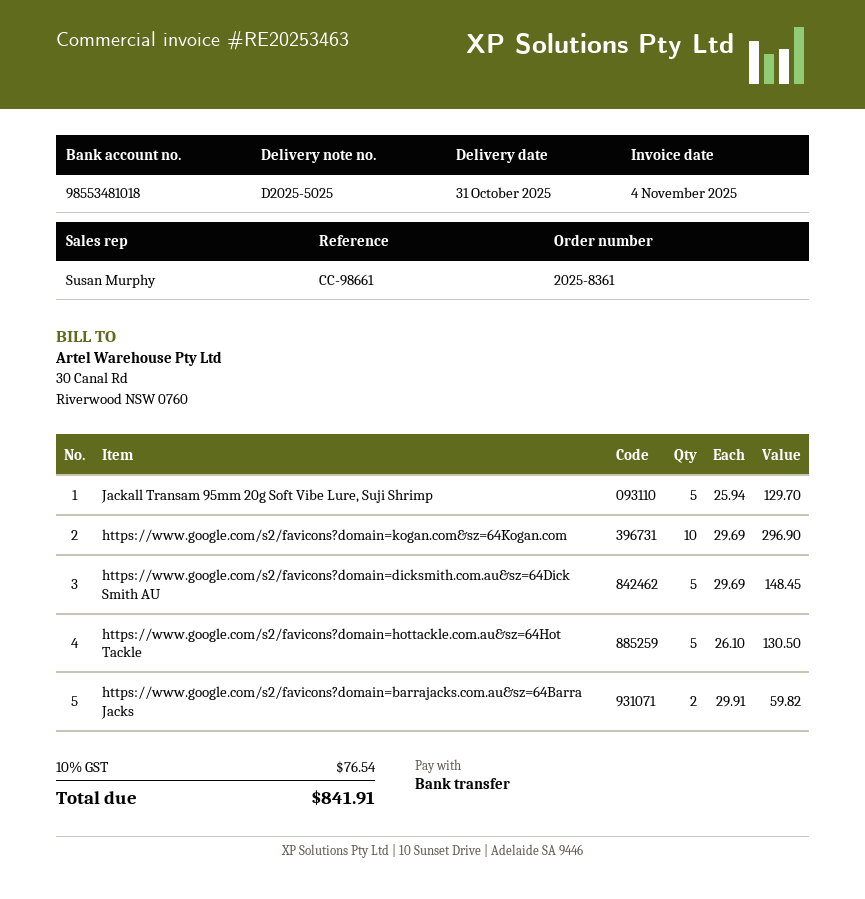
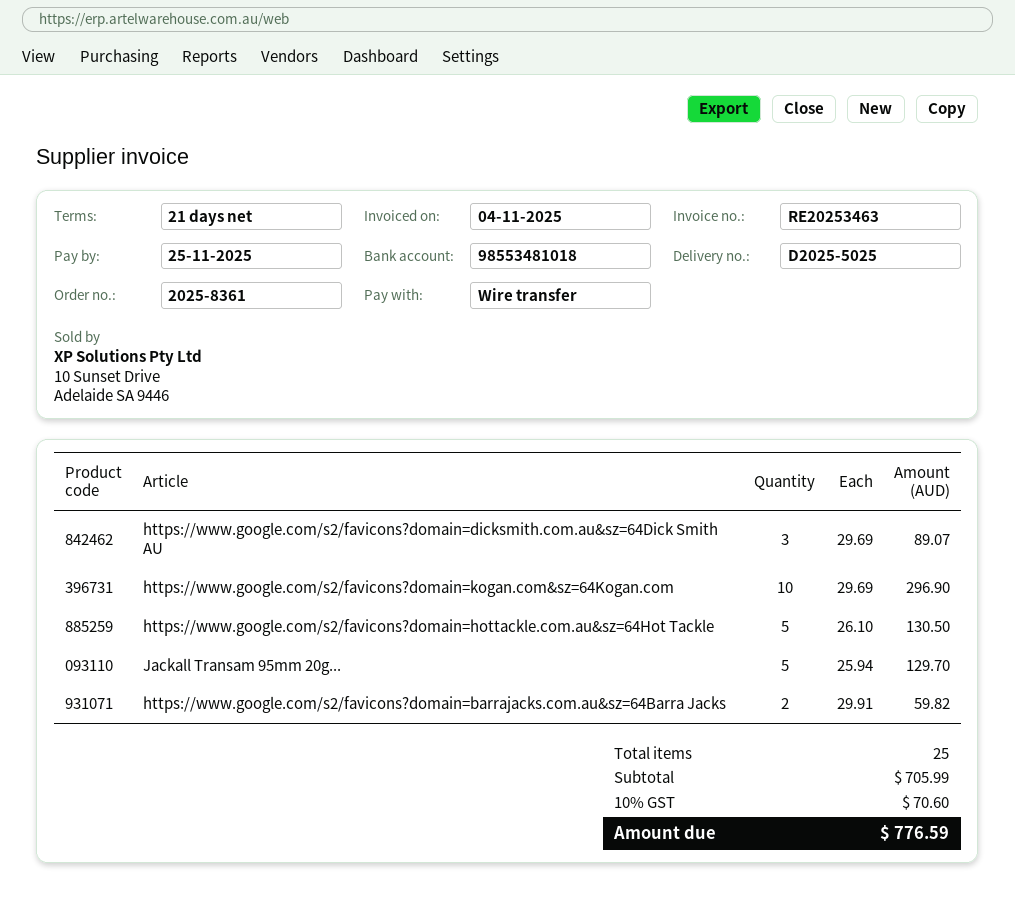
https://www.google.com/s2/favicons?domain=dicksmith.com.au&sz=64Dick Smith AU: 5 x 29.69 = 148.45 -> 3 x 29.69 = 89.07
tax: 10% = 76.54 -> 10% = 70.60
total: 841.91 -> 776.59

